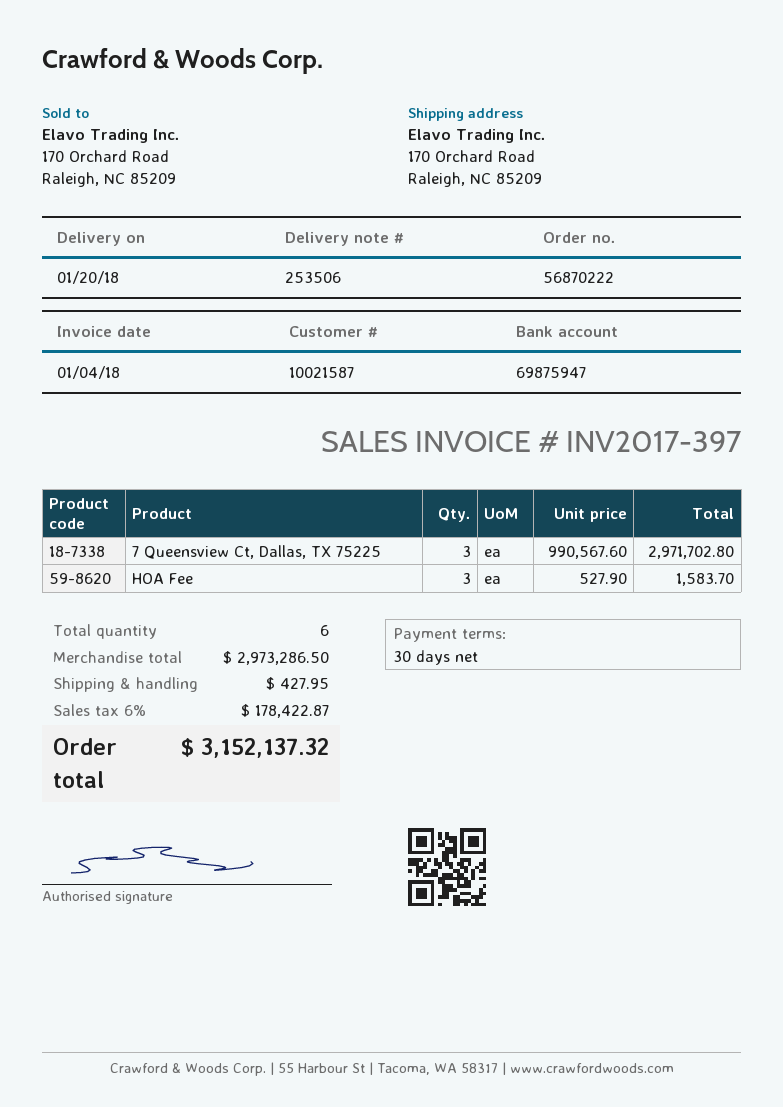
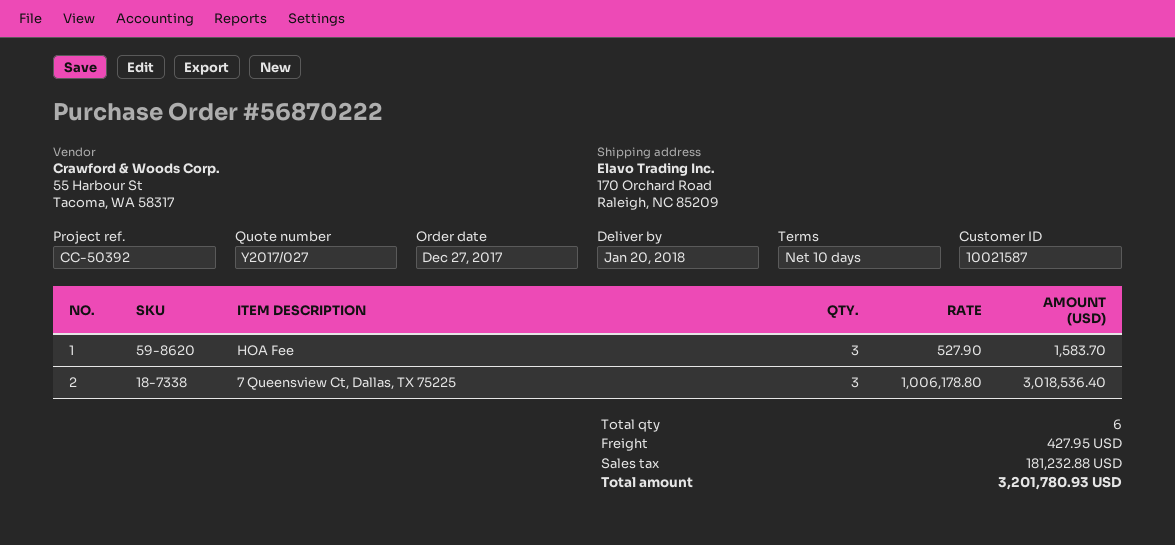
payment terms: 30 days -> 10 days
7 Queensview Ct, Dallas, TX 75225: 3 x 990567.60 = 2971702.80 -> 3 x 1006178.80 = 3018536.40
tax: 178422.87 -> 181232.88
total: 3152137.32 -> 3201780.93

